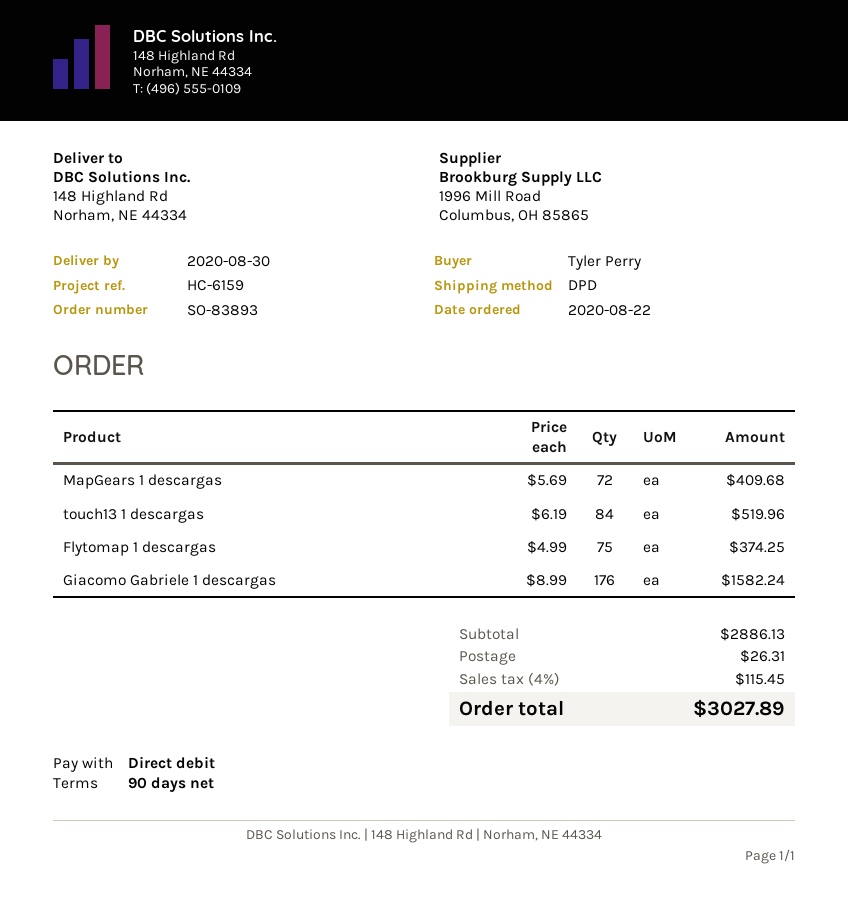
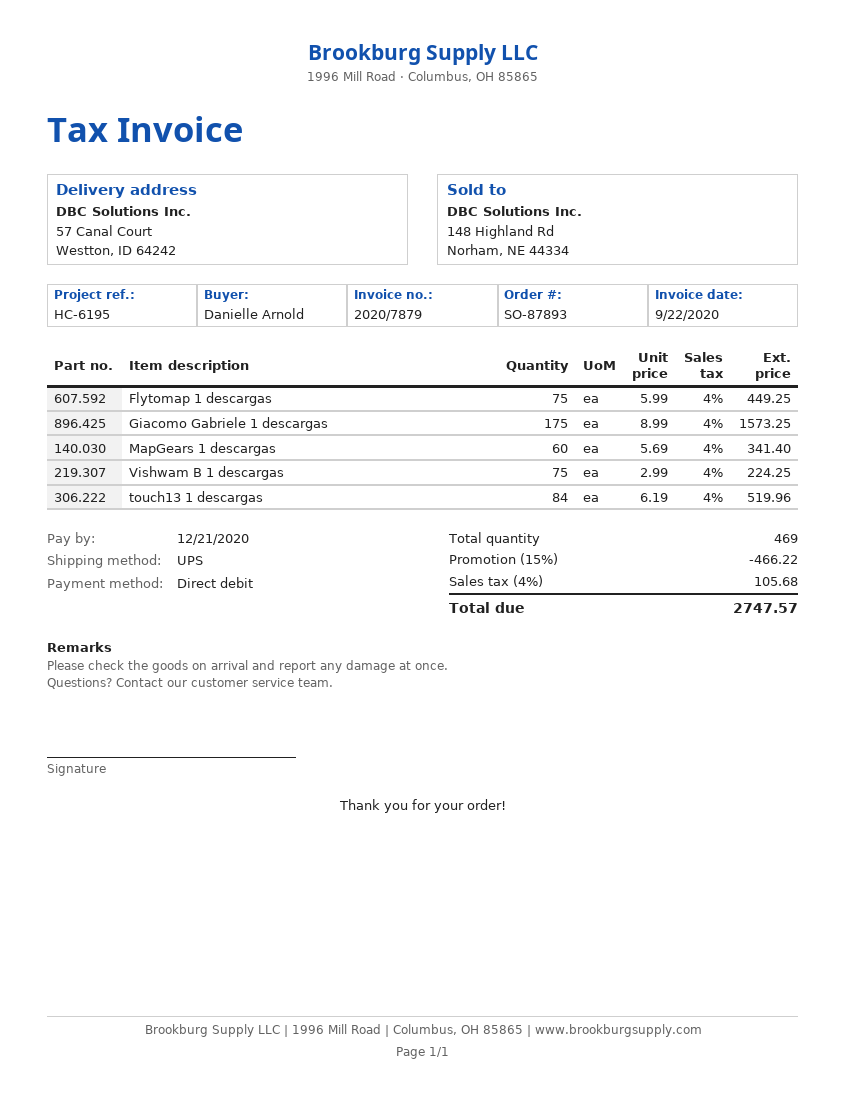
order number: SO-83893 -> SO-87893
reference: HC-6159 -> HC-6195
ordered by: Tyler Perry -> Danielle Arnold
shipping method: DPD -> UPS
ship to: 148 Highland Rd, Norham, NE 44334 -> 57 Canal Court, Westton, ID 64242
MapGears 1 descargas: 72 x 5.69 = 409.68 -> 60 x 5.69 = 341.40
Flytomap 1 descargas: 75 x 4.99 = 374.25 -> 75 x 5.99 = 449.25
Giacomo Gabriele 1 descargas: 176 x 8.99 = 1582.24 -> 175 x 8.99 = 1573.25
Vishwam B 1 descargas: none -> 75 x 2.99 = 224.25
discount: none -> 15% = 466.22
shipping: 26.31 -> none
tax: 4% = 115.45 -> 4% = 105.68
total: 3027.89 -> 2747.57

